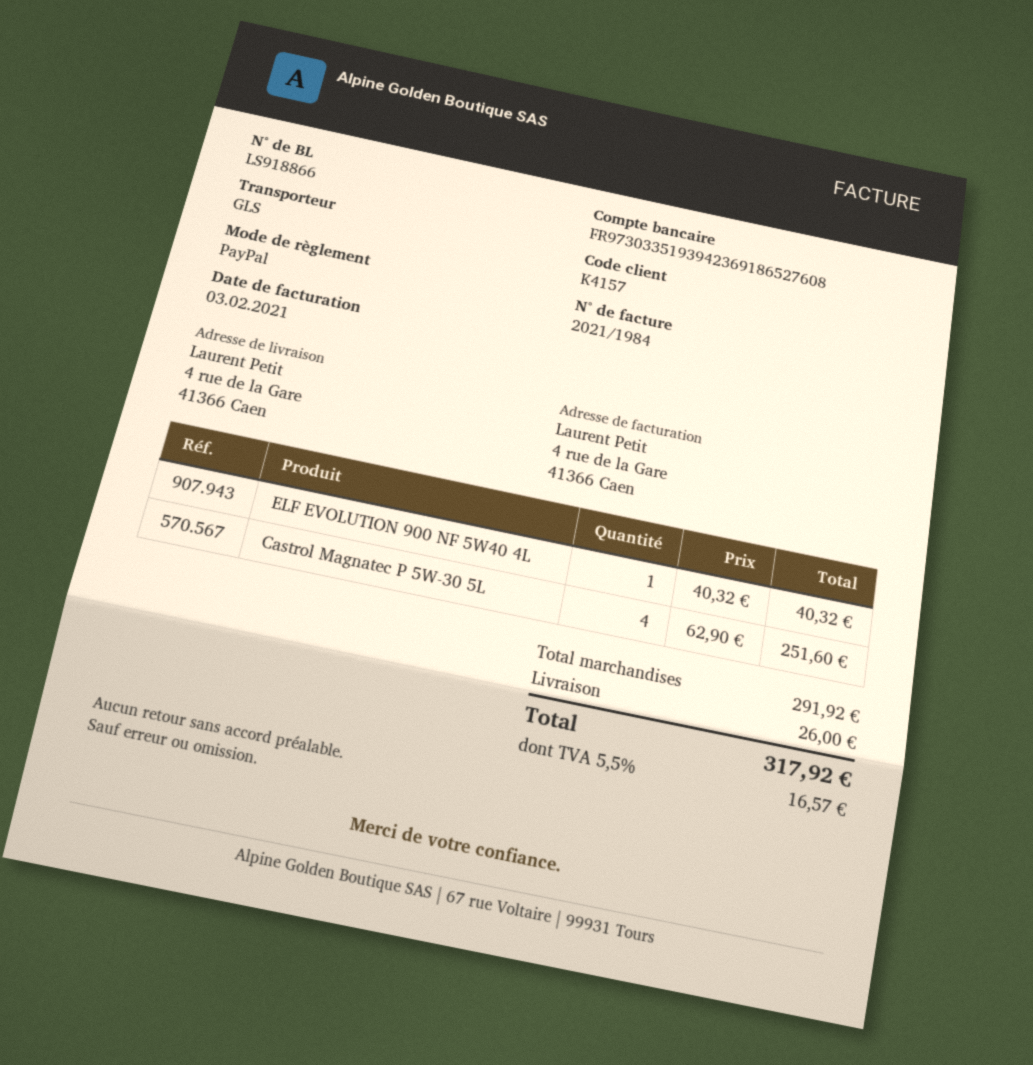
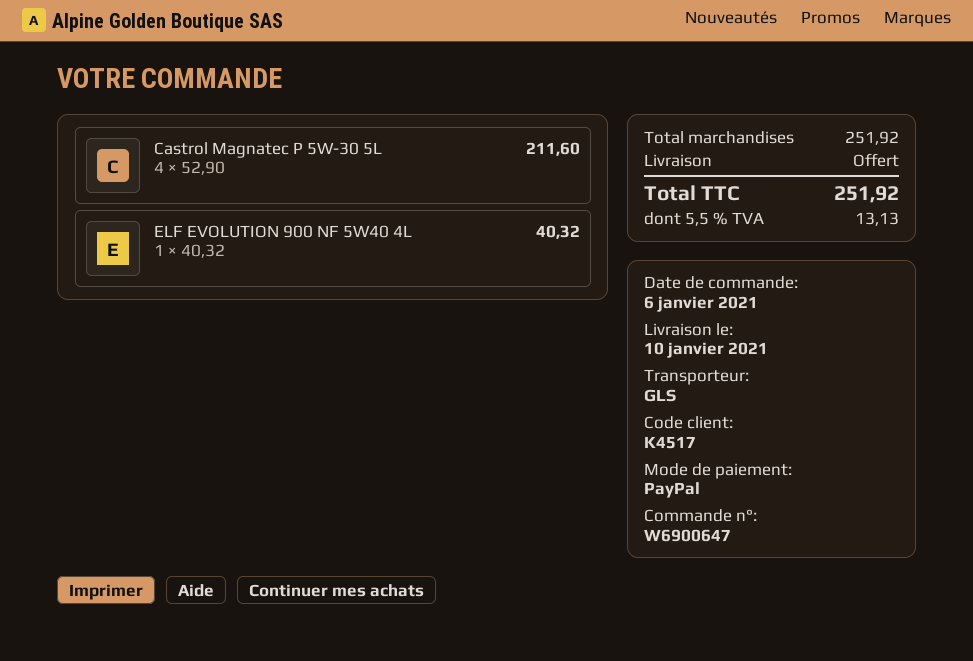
customer number: K4157 -> K4517
Castrol Magnatec P 5W-30 5L: 4 x 62.90 = 251.60 -> 4 x 52.90 = 211.60
subtotal: 291.92 -> 251.92
shipping: 26.00 -> 0.00
tax: 5.5% = 16.57 -> 5.5% = 13.13
total: 317.92 -> 251.92

